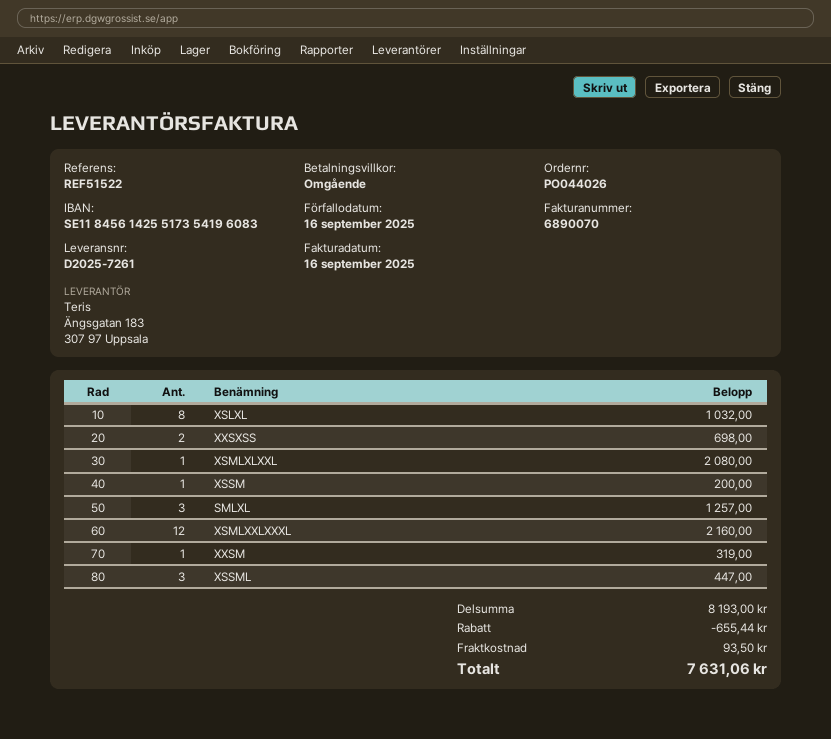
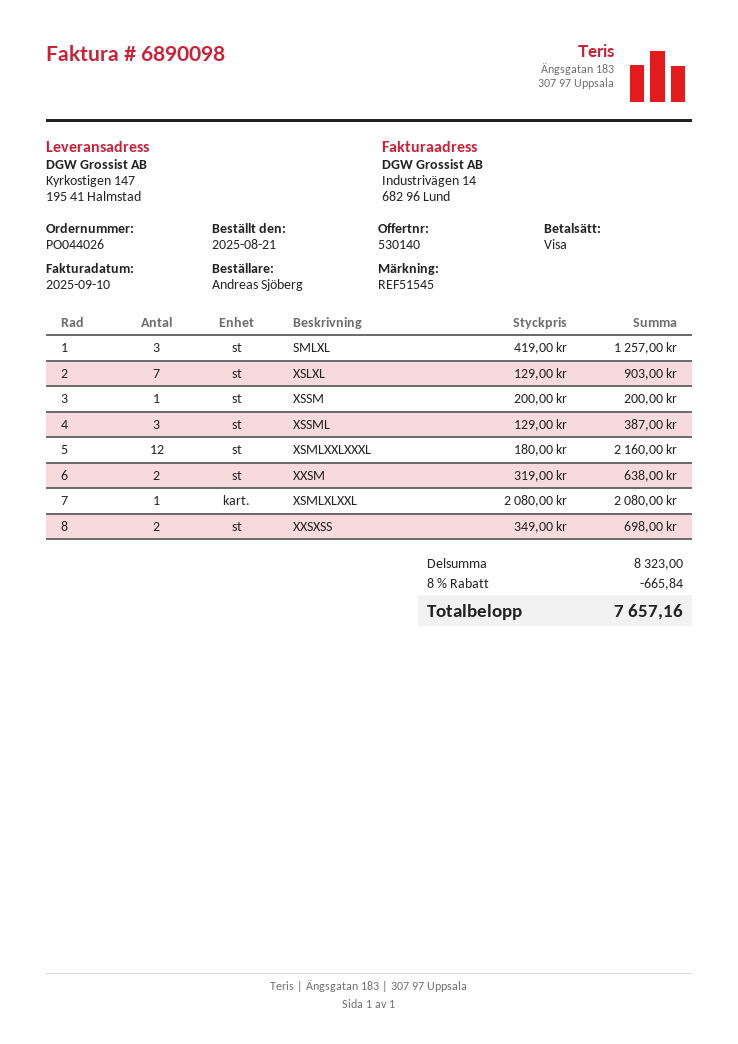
invoice number: 6890070 -> 6890098
invoice date: 2025-09-16 -> 2025-09-10
reference: REF51522 -> REF51545
XSLXL: 8 for 1032.00 -> 7 for 903.00
XXSM: 1 for 319.00 -> 2 for 638.00
XSSML: 3 for 447.00 -> 3 for 387.00
subtotal: 8193.00 -> 8323.00
discount: 655.44 -> 665.84
shipping: 93.50 -> none
total: 7631.06 -> 7657.16

